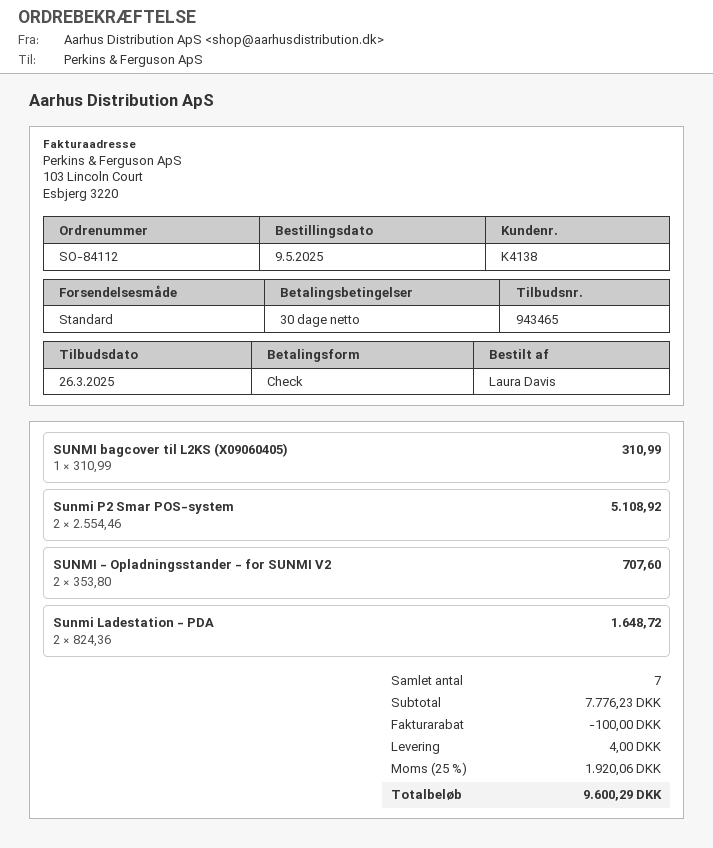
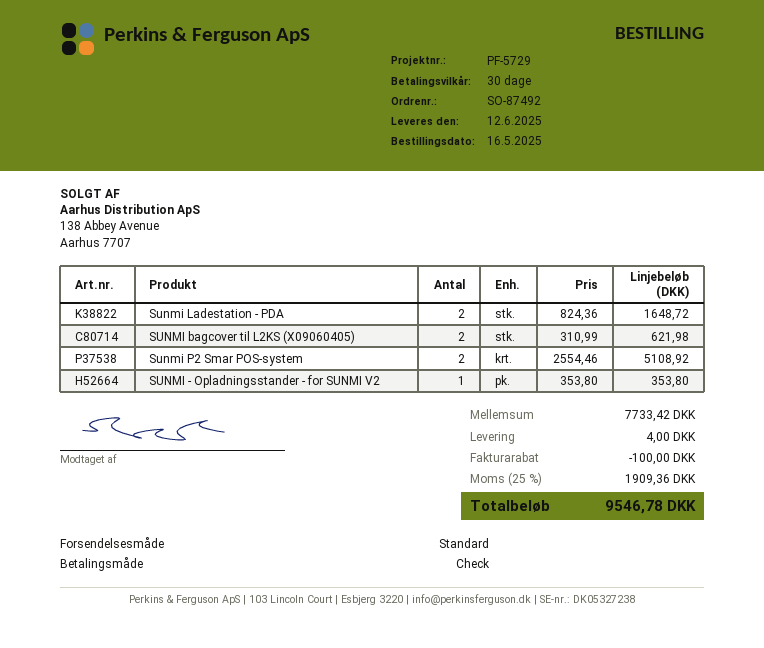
order number: SO-84112 -> SO-87492
order date: 2025-05-09 -> 2025-05-16
SUNMI bagcover til L2KS (X09060405): 1 x 310.99 = 310.99 -> 2 x 310.99 = 621.98
SUNMI - Opladningsstander - for SUNMI V2: 2 x 353.80 = 707.60 -> 1 x 353.80 = 353.80
subtotal: 7776.23 -> 7733.42
tax: 25% = 1920.06 -> 25% = 1909.36
total: 9600.29 -> 9546.78

